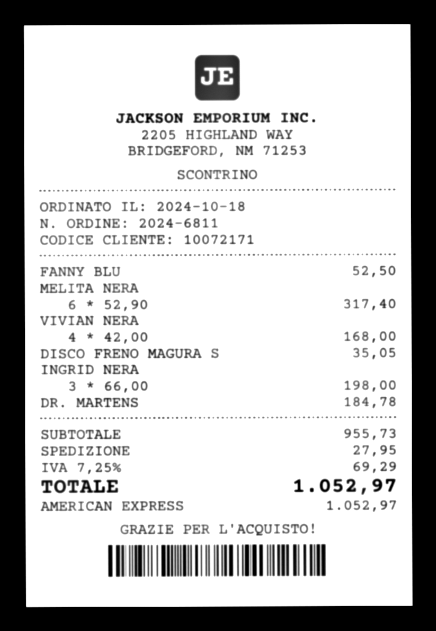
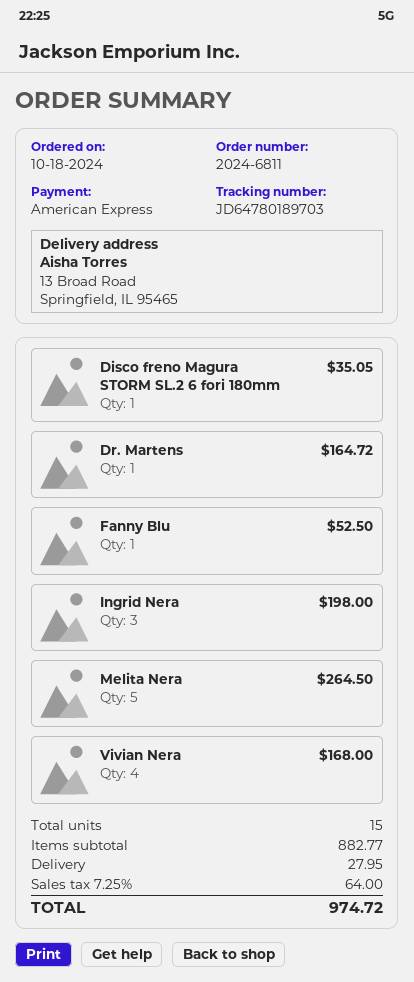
MELITA NERA: 6 for 317.40 -> 5 for 264.50
DR. MARTENS: 1 for 184.78 -> 1 for 164.72
subtotal: 955.73 -> 882.77
tax: 7.25% = 69.29 -> 7.25% = 64.00
total: 1052.97 -> 974.72

